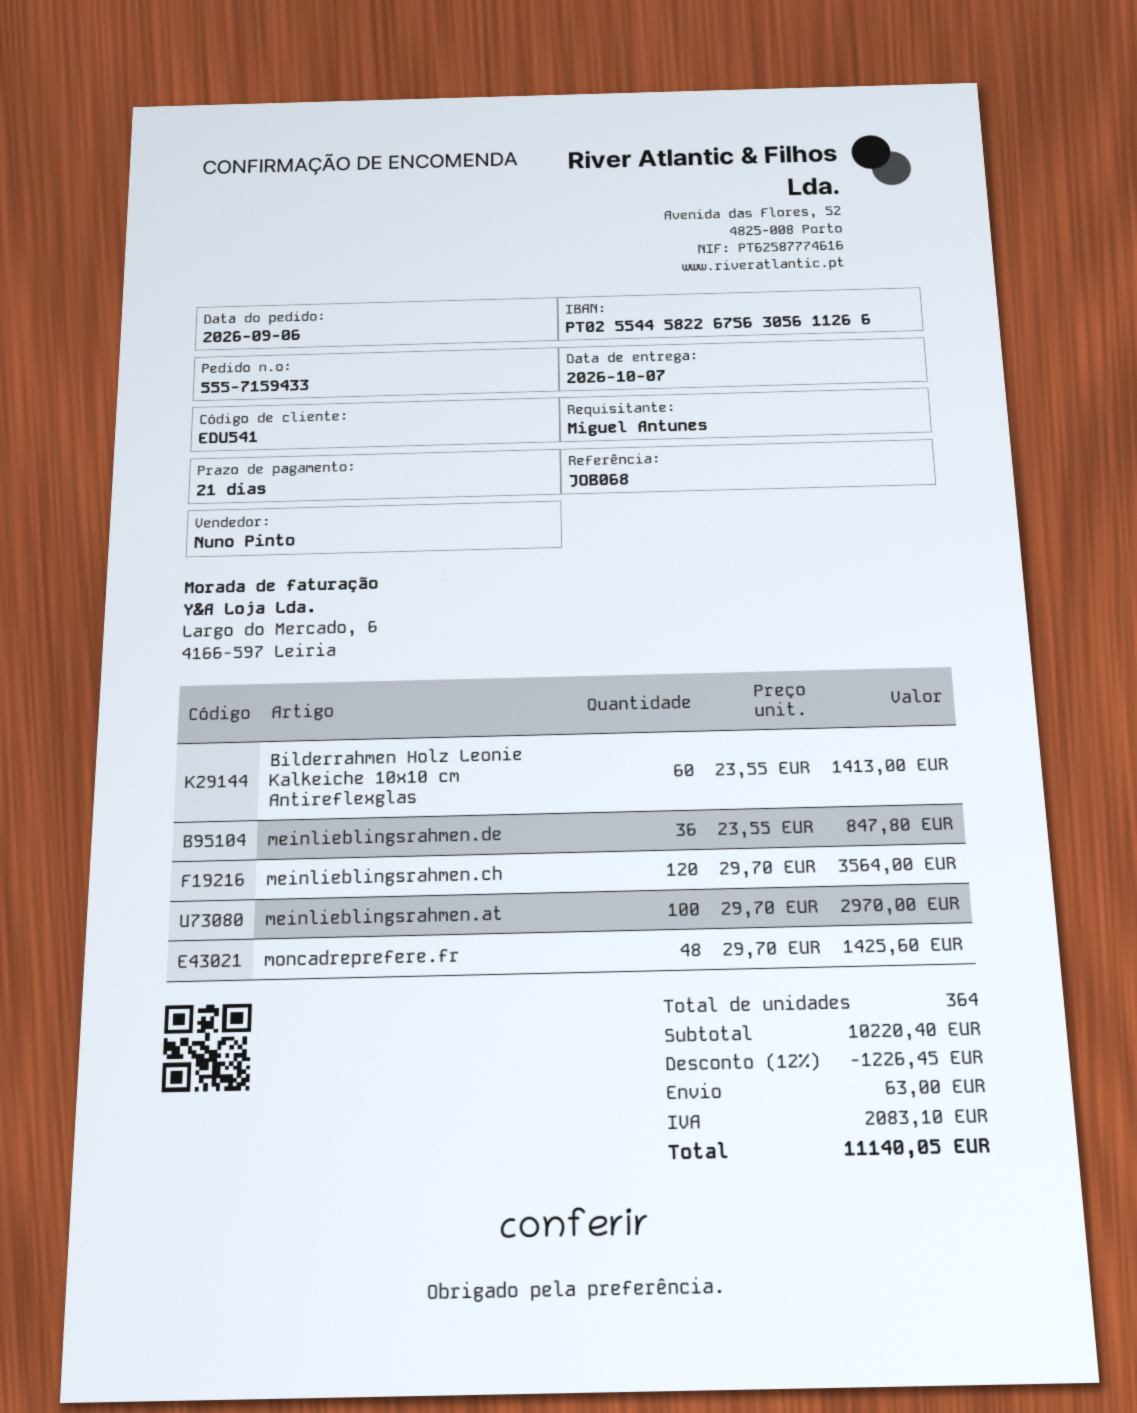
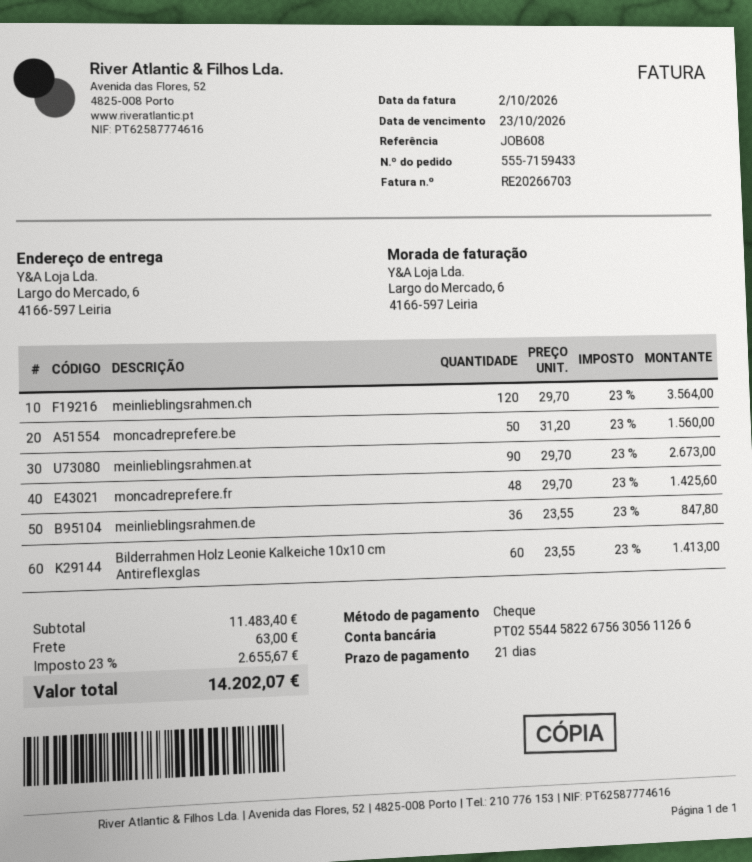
reference: JOB068 -> JOB608
meinlieblingsrahmen.at: 100 x 29.70 = 2970.00 -> 90 x 29.70 = 2673.00
moncadreprefere.be: none -> 50 x 31.20 = 1560.00
subtotal: 10220.40 -> 11483.40
discount: 12% = 1226.45 -> none
tax: 2083.10 -> 2655.67
total: 11140.05 -> 14202.07

